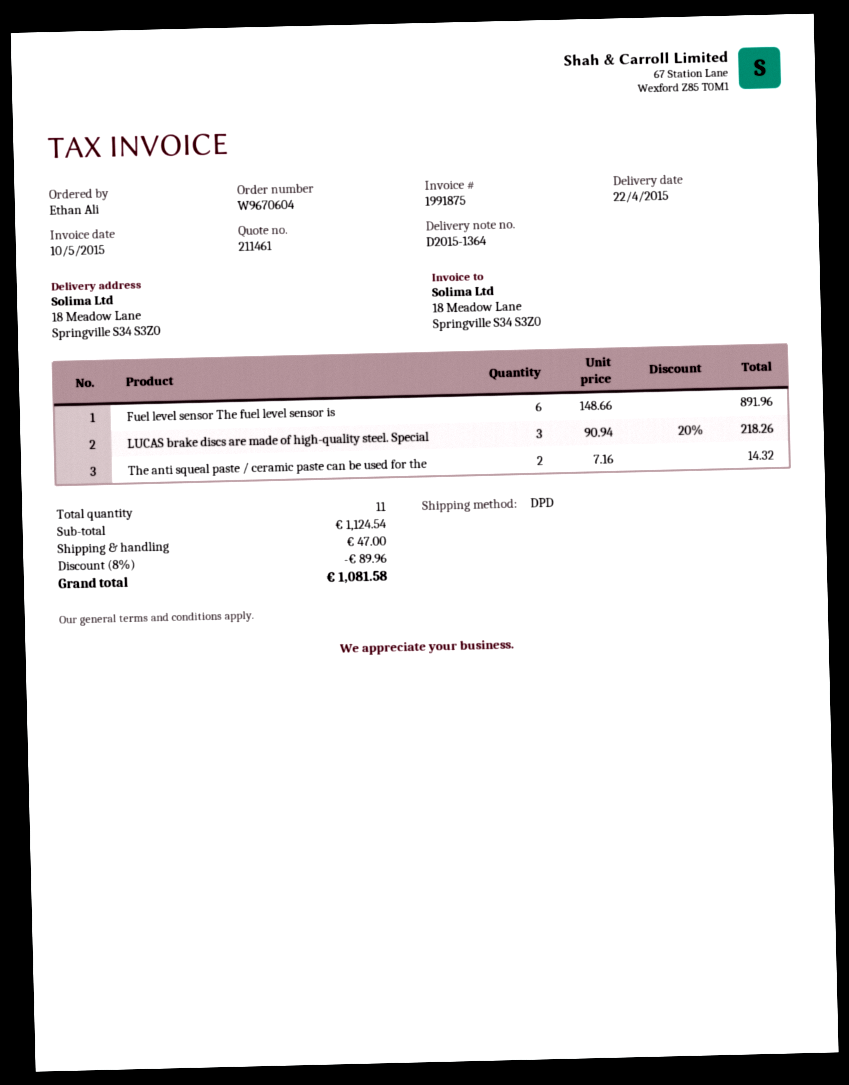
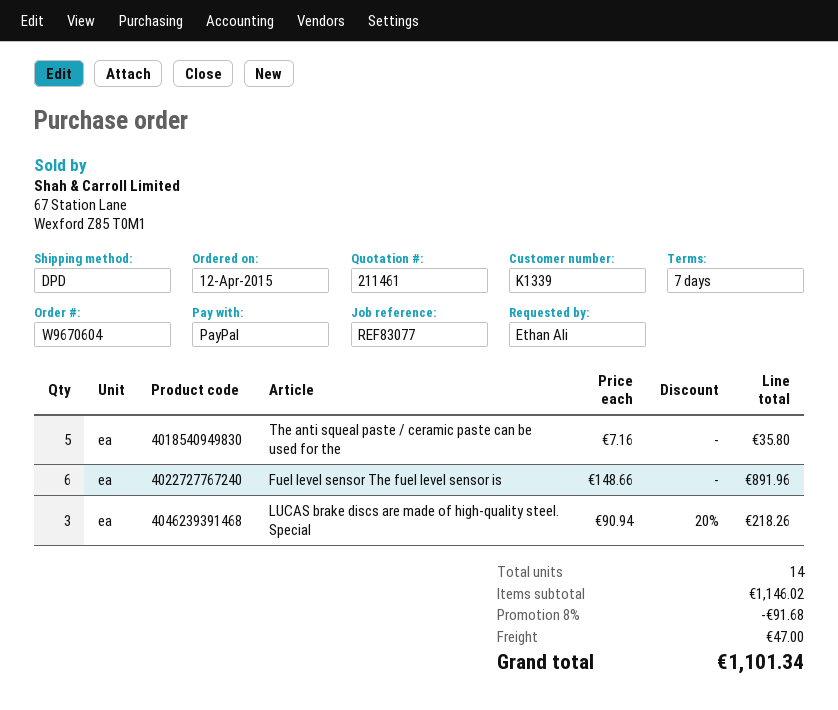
The anti squeal paste / ceramic paste can be used for the: 2 x 7.16 = 14.32 -> 5 x 7.16 = 35.80
total quantity: 11 -> 14
subtotal: 1124.54 -> 1146.02
discount: 8% = 89.96 -> 8% = 91.68
total: 1081.58 -> 1101.34

